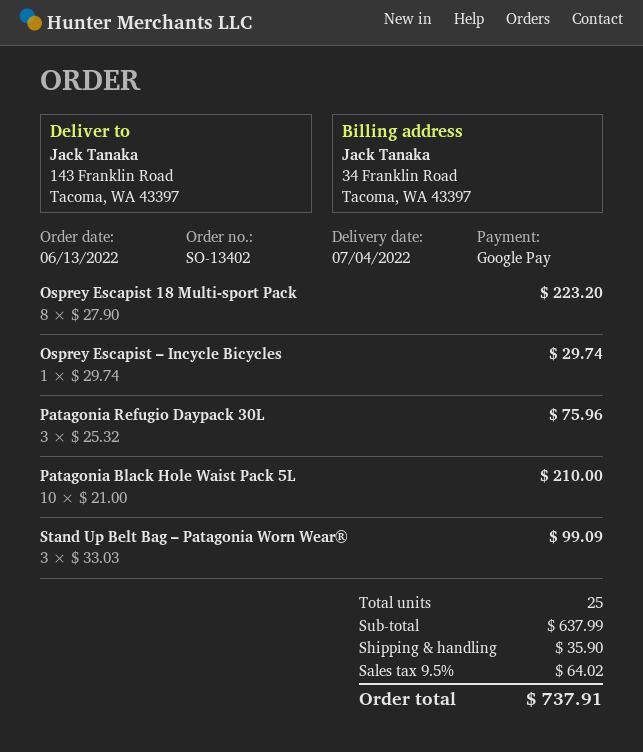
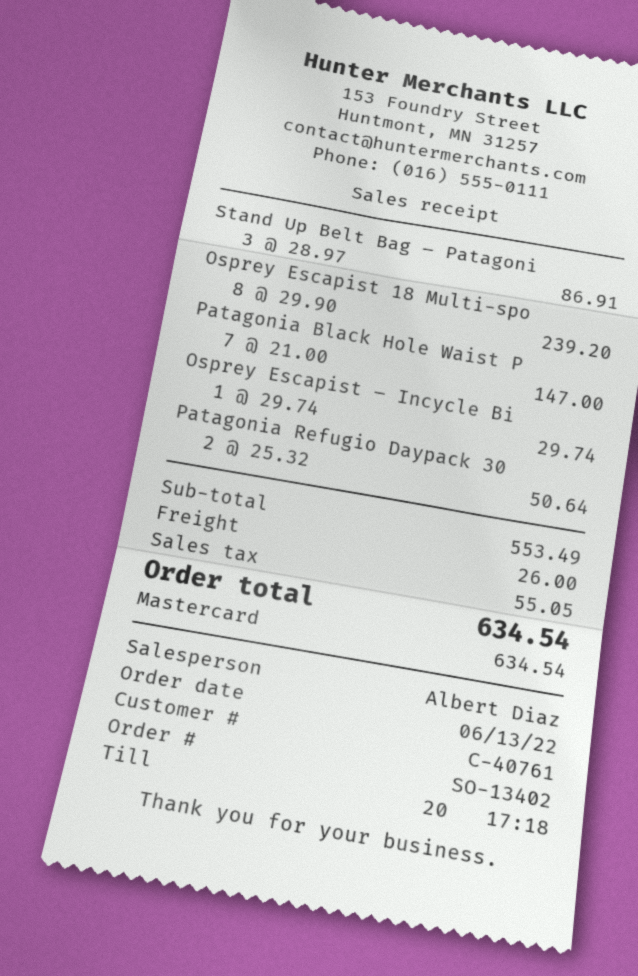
payment method: Google Pay -> Mastercard
Osprey Escapist 18 Multi-sport Pack: 8 x 27.90 = 223.20 -> 8 x 29.90 = 239.20
Patagonia Refugio Daypack 30L: 3 x 25.32 = 75.96 -> 2 x 25.32 = 50.64
Patagonia Black Hole Waist Pack 5L: 10 x 21.00 = 210.00 -> 7 x 21.00 = 147.00
Stand Up Belt Bag – Patagonia Worn Wear®: 3 x 33.03 = 99.09 -> 3 x 28.97 = 86.91
subtotal: 637.99 -> 553.49
shipping: 35.90 -> 26.00
tax: 64.02 -> 55.05
total: 737.91 -> 634.54

